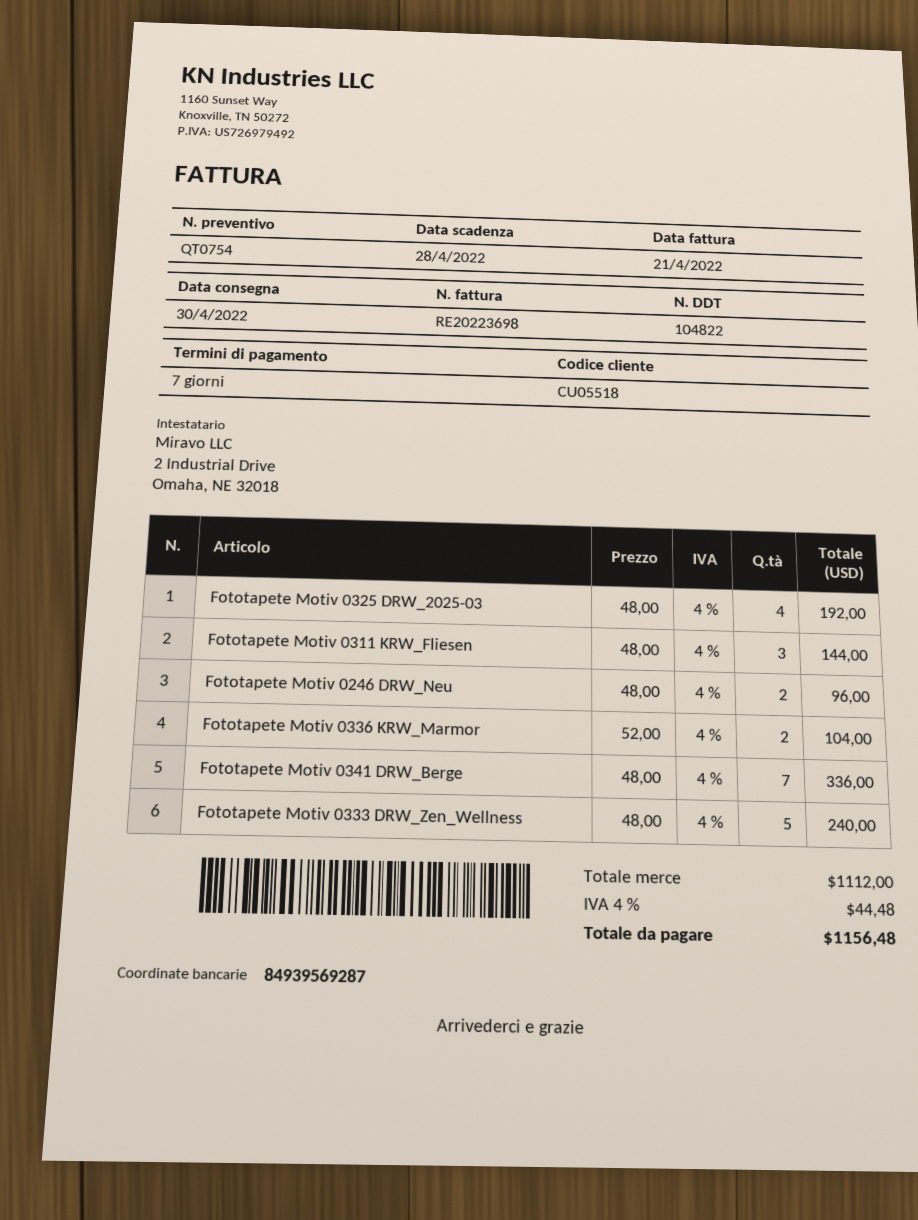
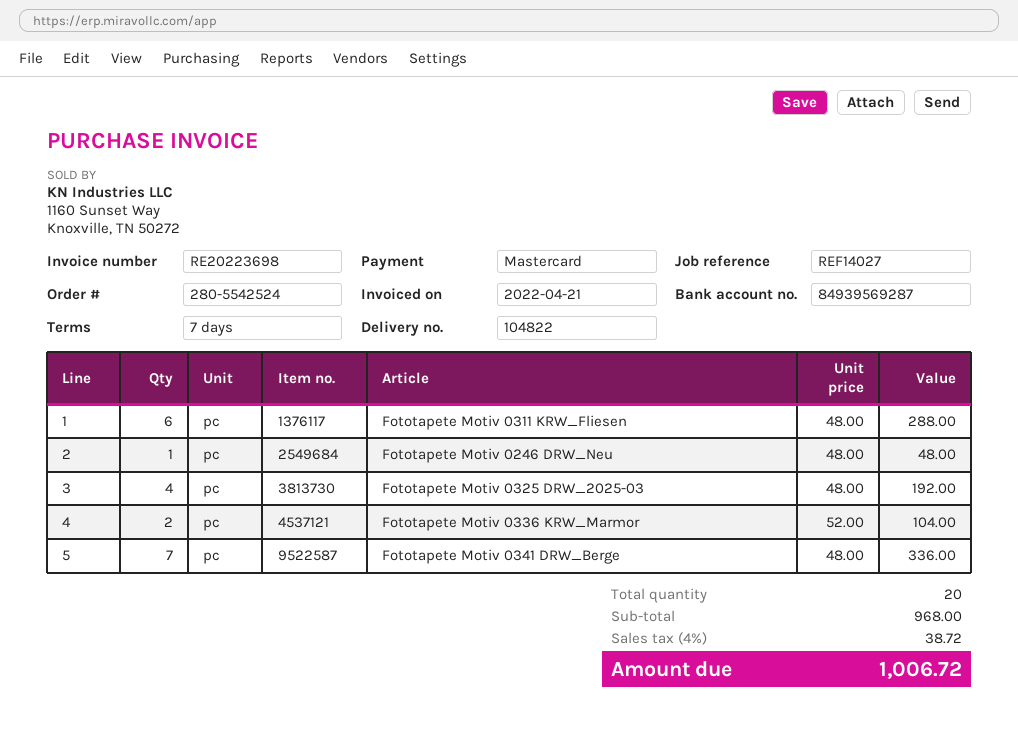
Fototapete Motiv 0311 KRW_Fliesen: 3 x 48.00 = 144.00 -> 6 x 48.00 = 288.00
Fototapete Motiv 0246 DRW_Neu: 2 x 48.00 = 96.00 -> 1 x 48.00 = 48.00
Fototapete Motiv 0333 DRW_Zen_Wellness: 5 x 48.00 = 240.00 -> none
subtotal: 1112.00 -> 968.00
tax: 4% = 44.48 -> 4% = 38.72
total: 1156.48 -> 1006.72

